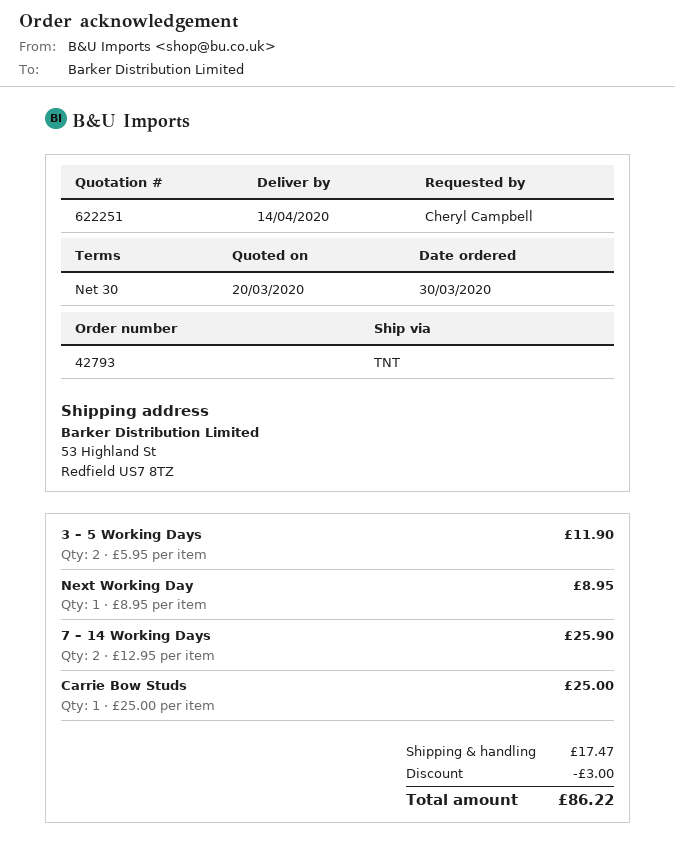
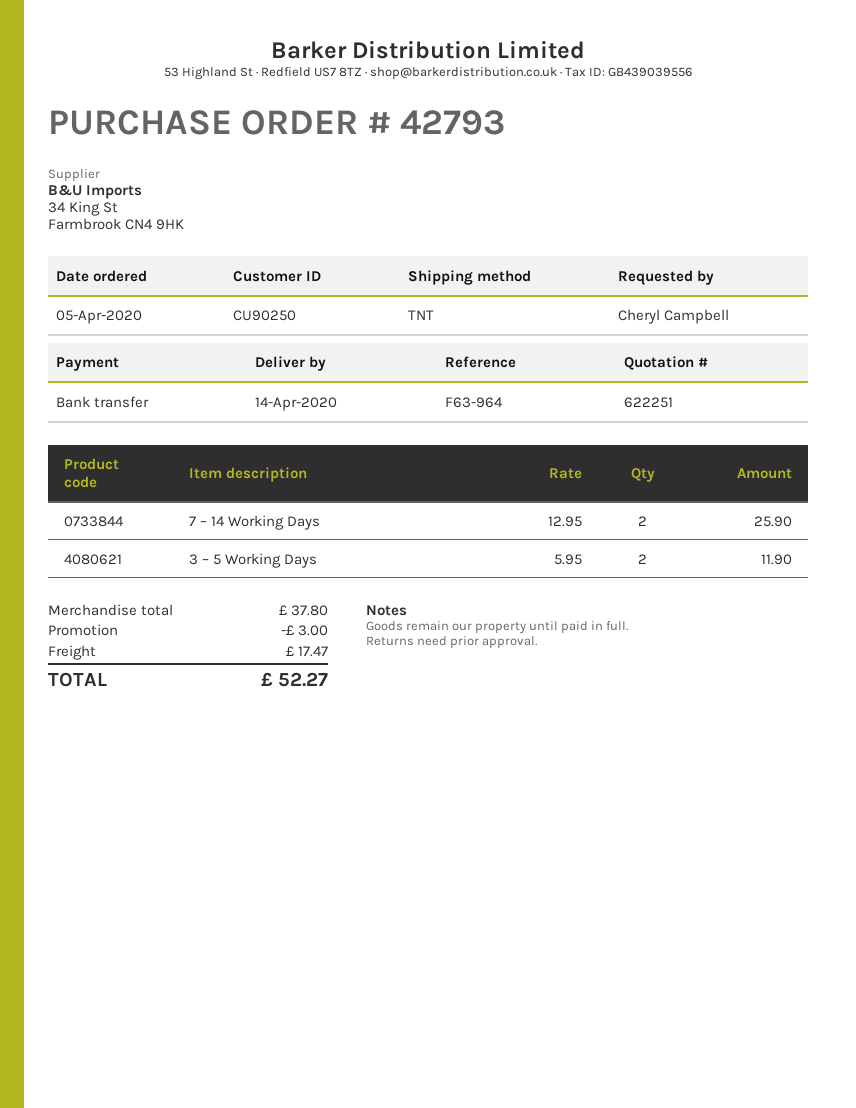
order date: 2020-03-30 -> 2020-04-05
Next Working Day: 1 x 8.95 = 8.95 -> none
Carrie Bow Studs: 1 x 25.00 = 25.00 -> none
total: 86.22 -> 52.27

